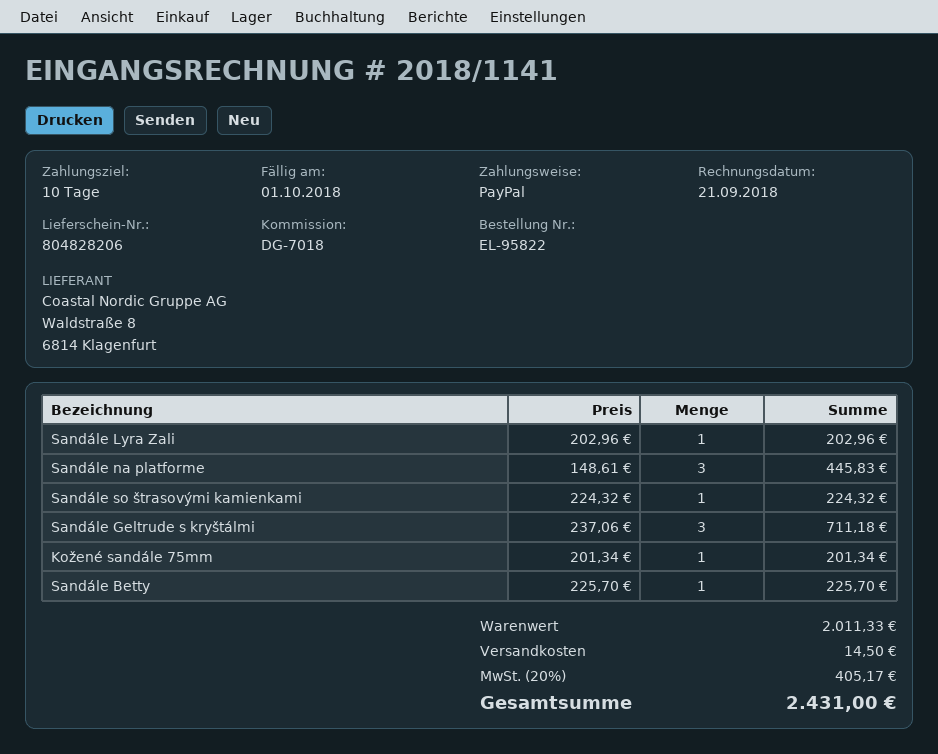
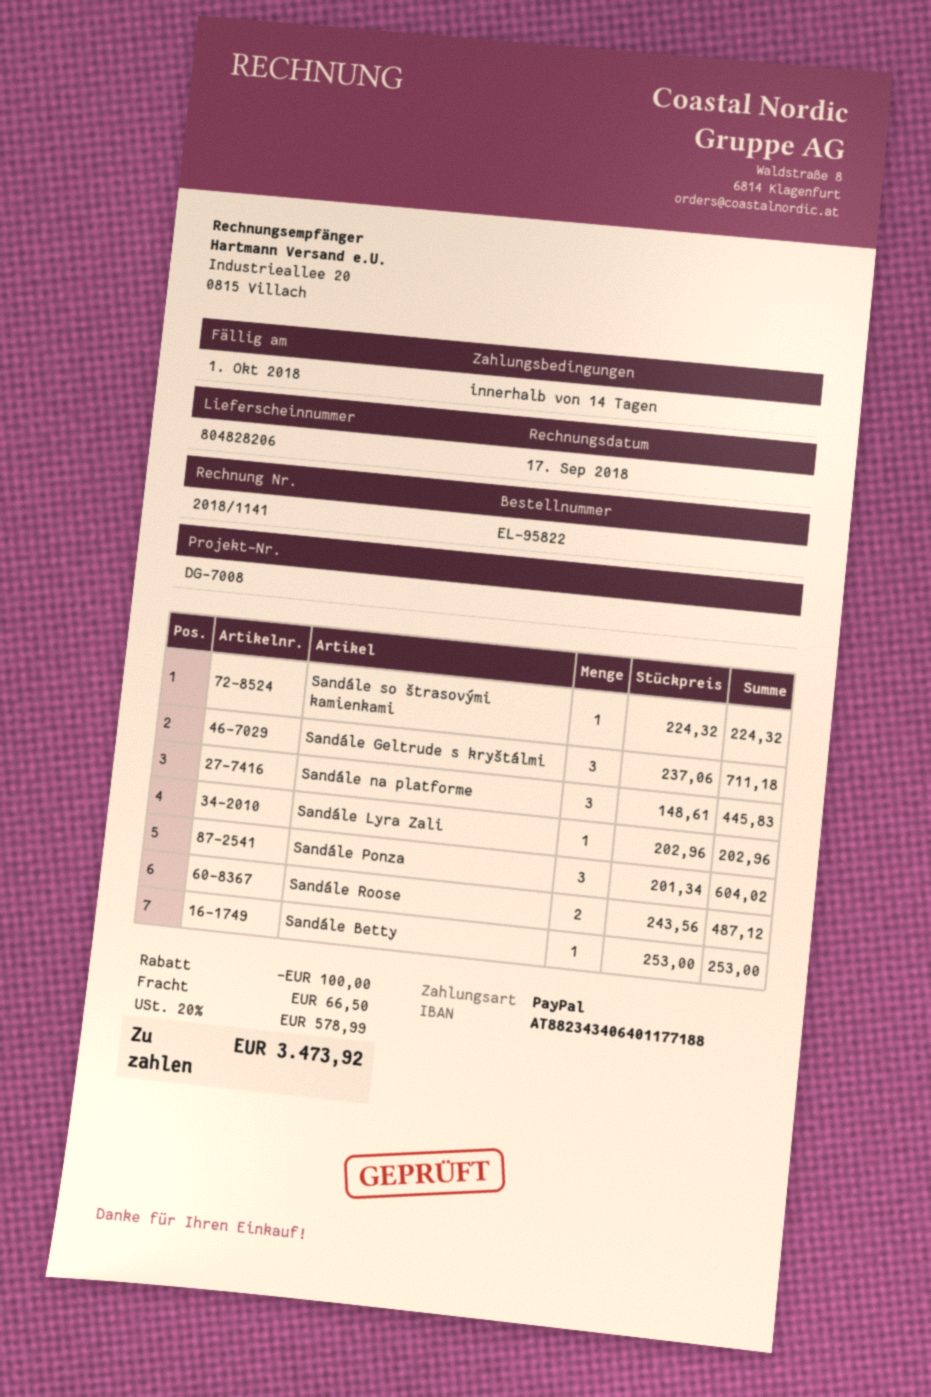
invoice date: 2018-09-21 -> 2018-09-17
payment terms: 10 days -> 14 days
reference: DG-7018 -> DG-7008
Kožené sandále 75mm: 1 x 201.34 = 201.34 -> none
Sandále Betty: 1 x 225.70 = 225.70 -> 1 x 253.00 = 253.00
Sandále Ponza: none -> 3 x 201.34 = 604.02
Sandále Roose: none -> 2 x 243.56 = 487.12
discount: none -> 100.00
shipping: 14.50 -> 66.50
tax: 20% = 405.17 -> 20% = 578.99
total: 2431.00 -> 3473.92

